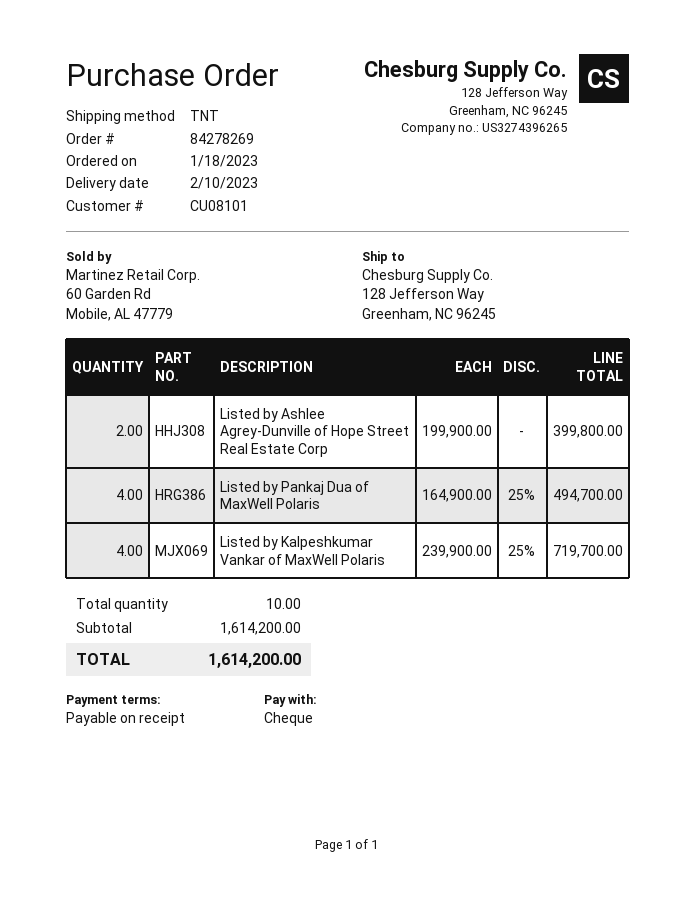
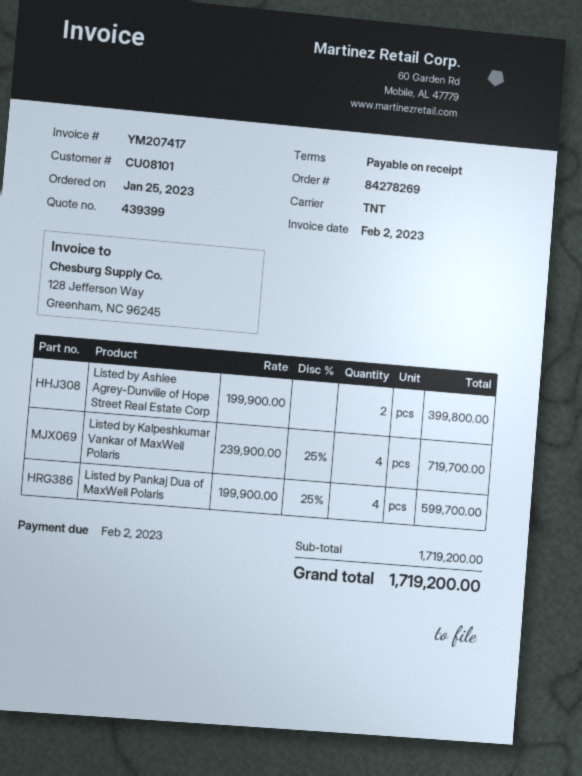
order date: 2023-01-18 -> 2023-01-25
Listed by Pankaj Dua of MaxWell Polaris: 4 x 164900.00 - 25% = 494700.00 -> 4 x 199900.00 - 25% = 599700.00
subtotal: 1614200.00 -> 1719200.00
total: 1614200.00 -> 1719200.00

